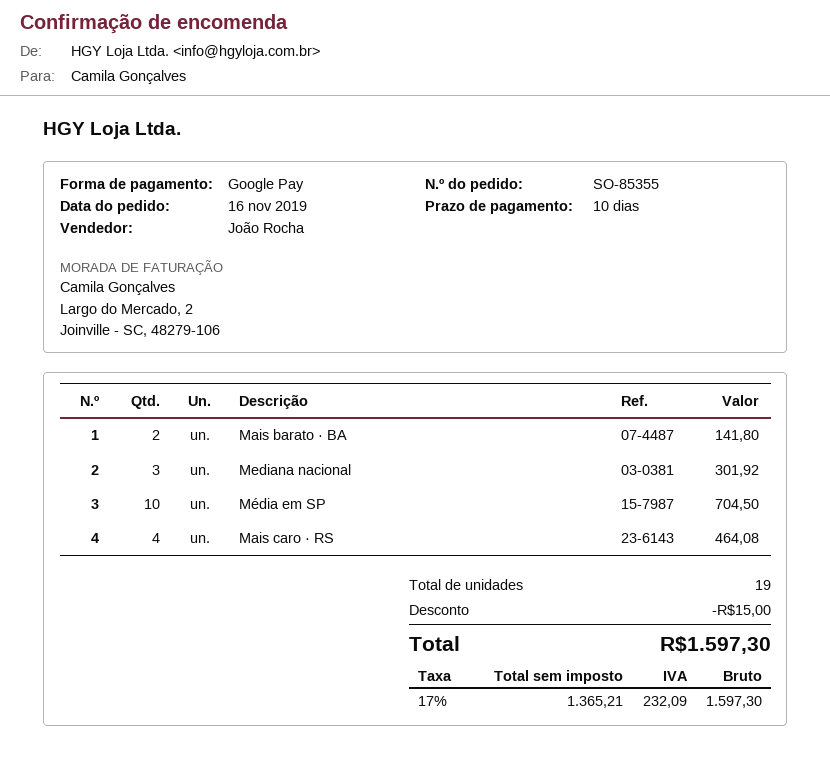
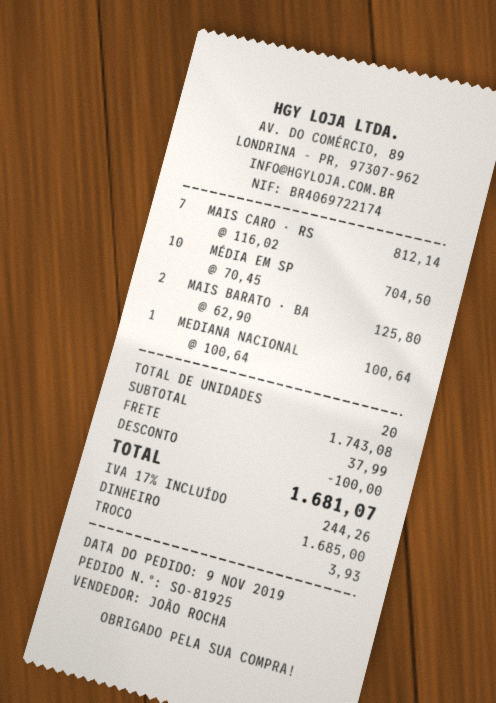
order number: SO-85355 -> SO-81925
order date: 2019-11-16 -> 2019-11-09
payment method: Google Pay -> cash
Mais barato · BA: 2 for 141.80 -> 2 for 125.80
Mediana nacional: 3 for 301.92 -> 1 for 100.64
Mais caro · RS: 4 for 464.08 -> 7 for 812.14
total quantity: 19 -> 20
discount: 15.00 -> 100.00
shipping: none -> 37.99
tax: 17% = 232.09 -> 17% = 244.26
total: 1597.30 -> 1681.07

